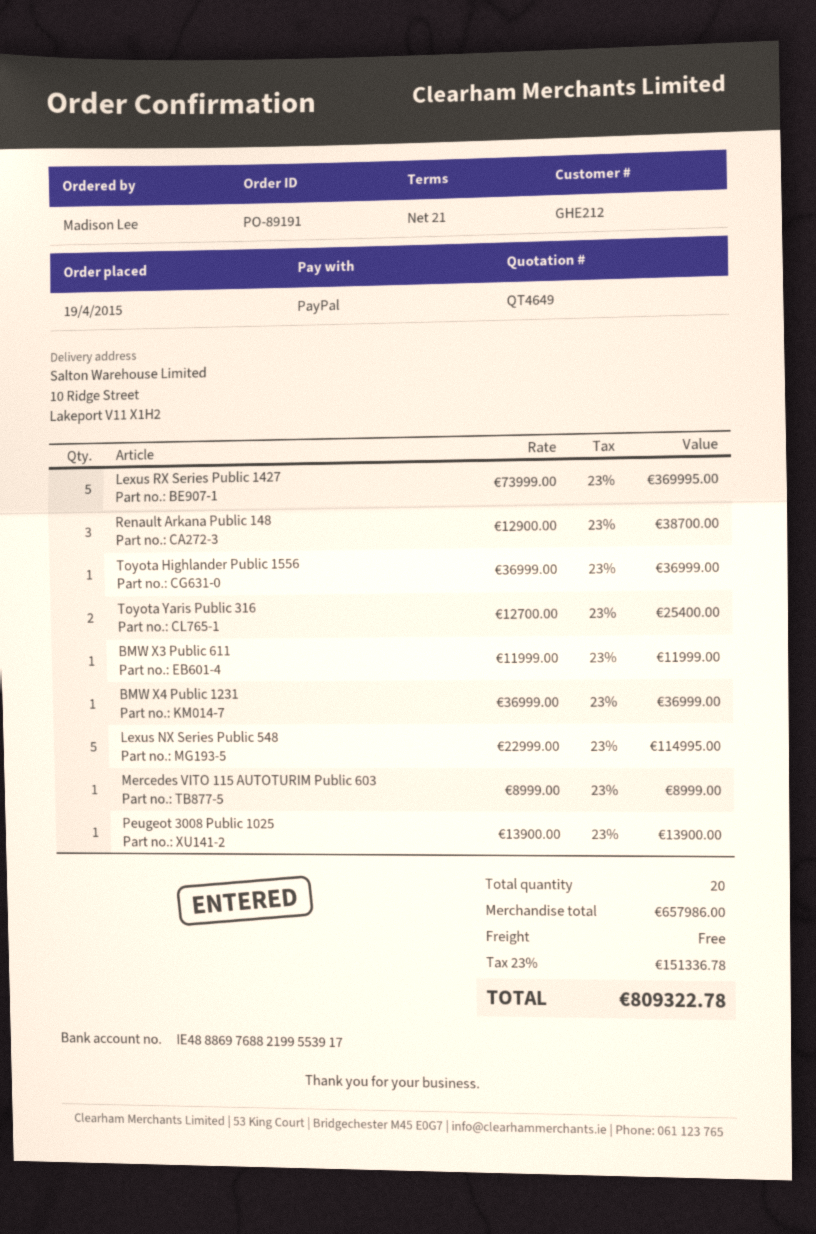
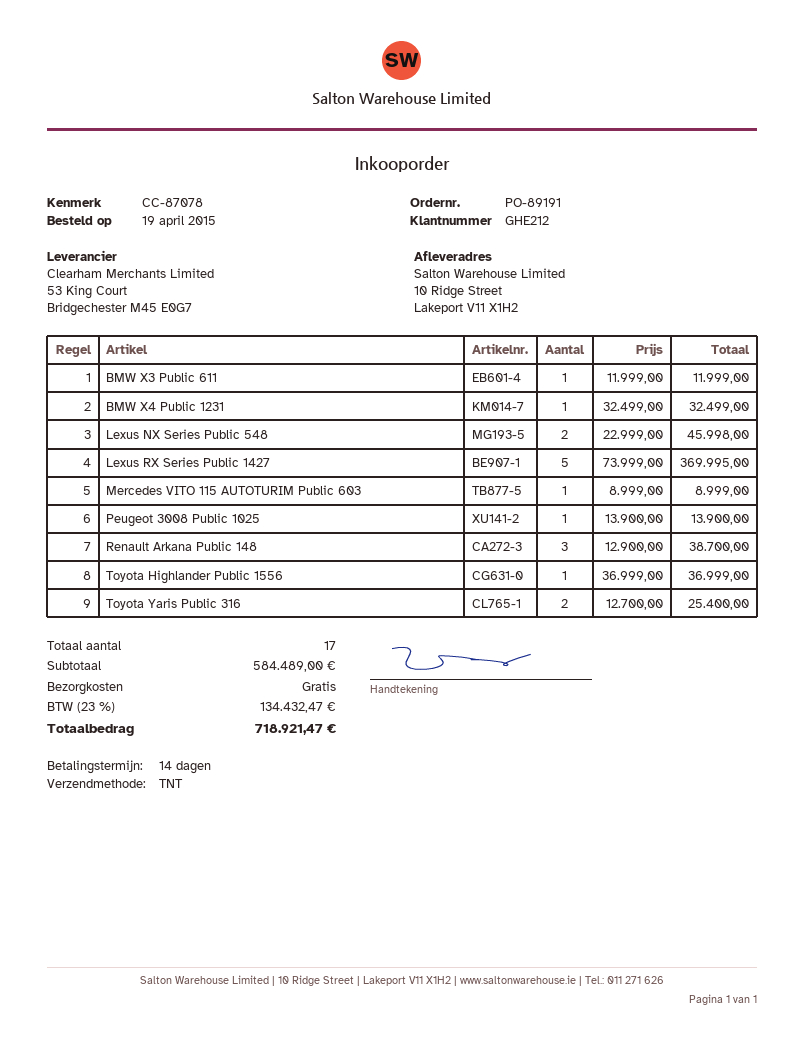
payment terms: 21 days -> 14 days
BMW X4 Public 1231: 1 x 36999.00 = 36999.00 -> 1 x 32499.00 = 32499.00
Lexus NX Series Public 548: 5 x 22999.00 = 114995.00 -> 2 x 22999.00 = 45998.00
total quantity: 20 -> 17
subtotal: 657986.00 -> 584489.00
tax: 23% = 151336.78 -> 23% = 134432.47
total: 809322.78 -> 718921.47

